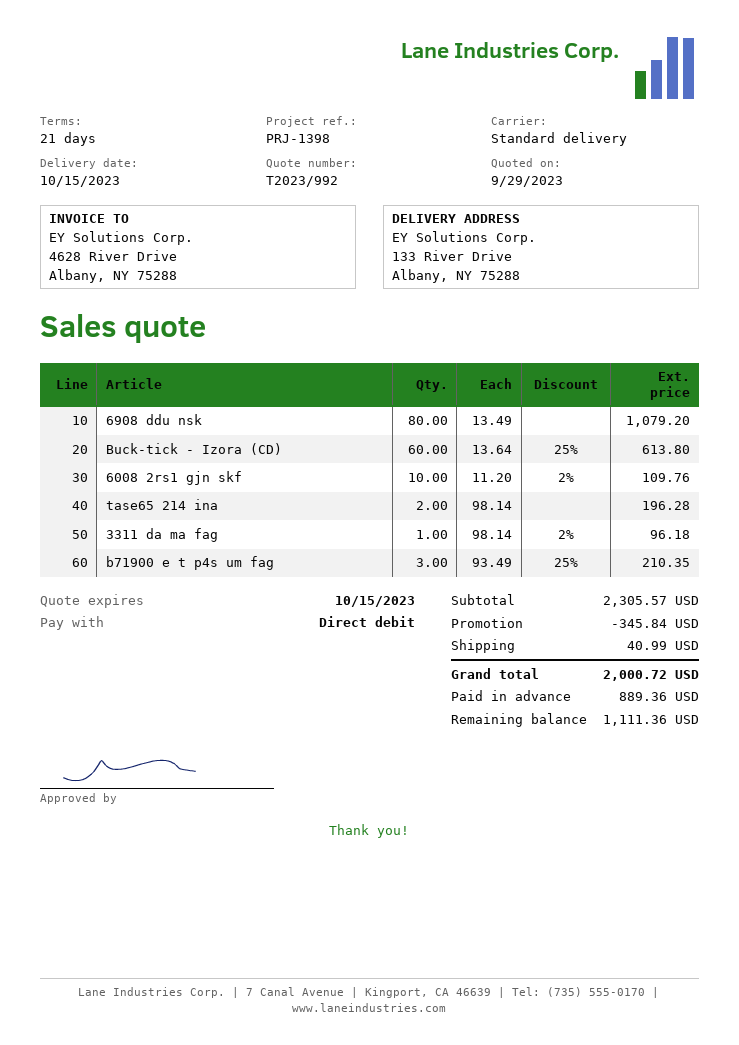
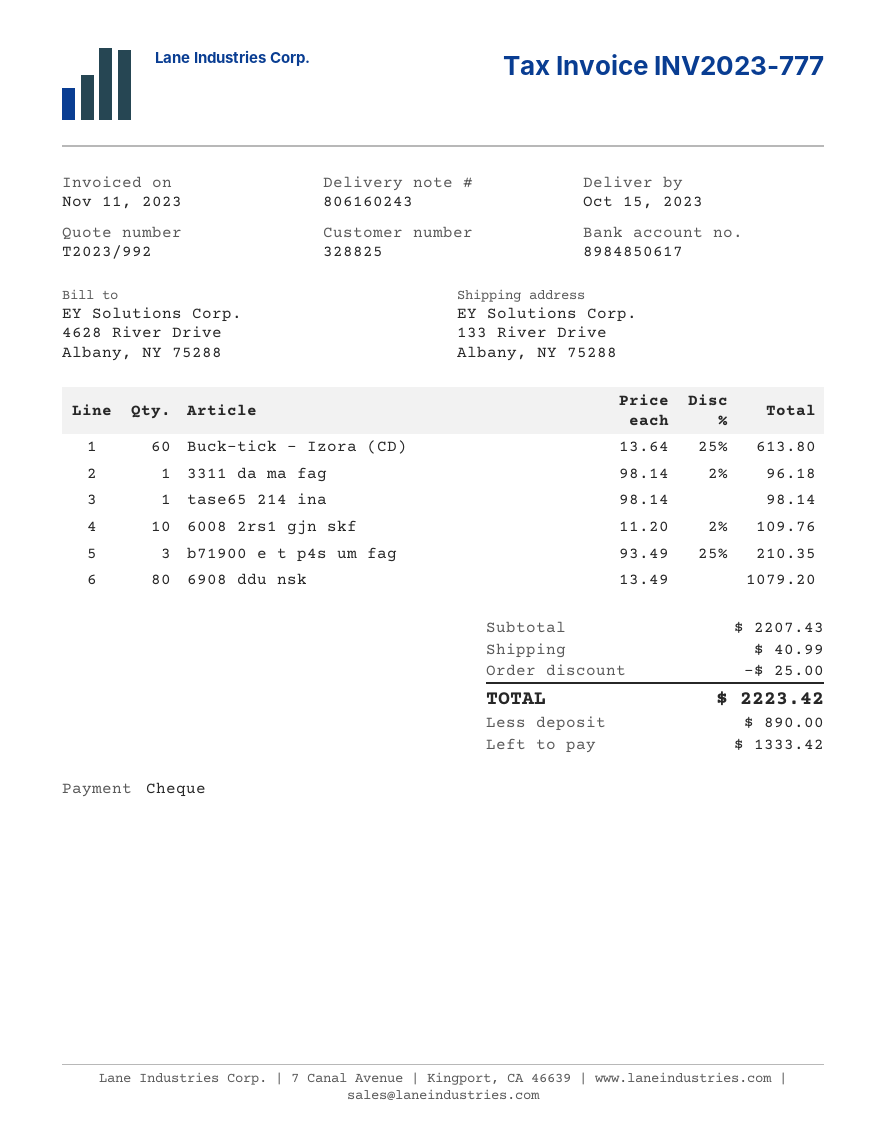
payment method: direct debit -> cheque
tase65 214 ina: 2 x 98.14 = 196.28 -> 1 x 98.14 = 98.14
subtotal: 2305.57 -> 2207.43
discount: 345.84 -> 25.00
total: 2000.72 -> 2223.42
deposit: 889.36 -> 890.00
balance: 1111.36 -> 1333.42

